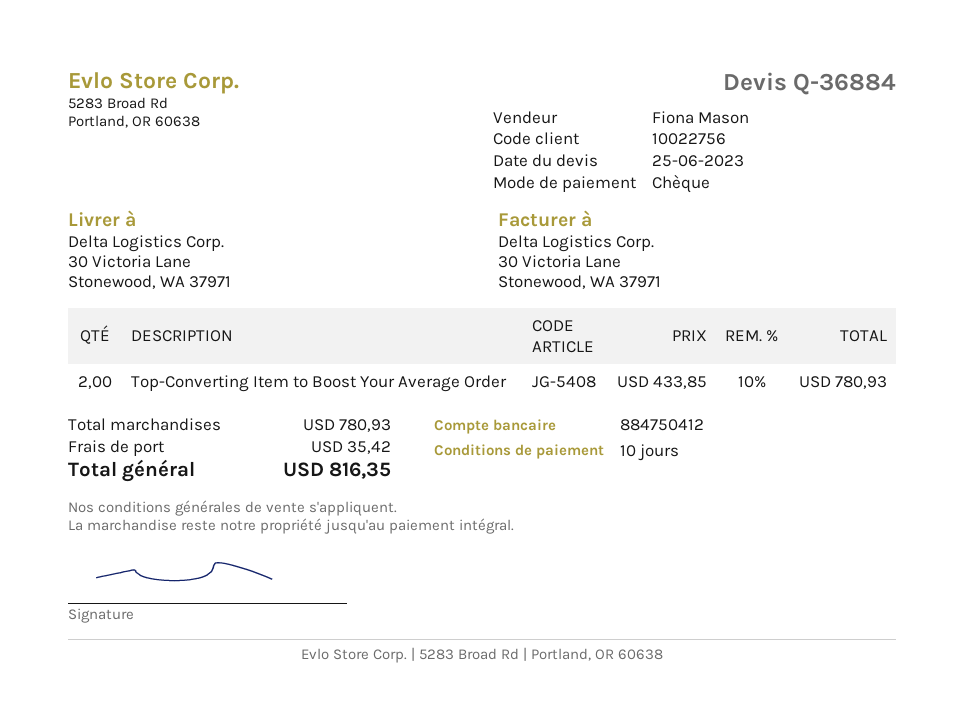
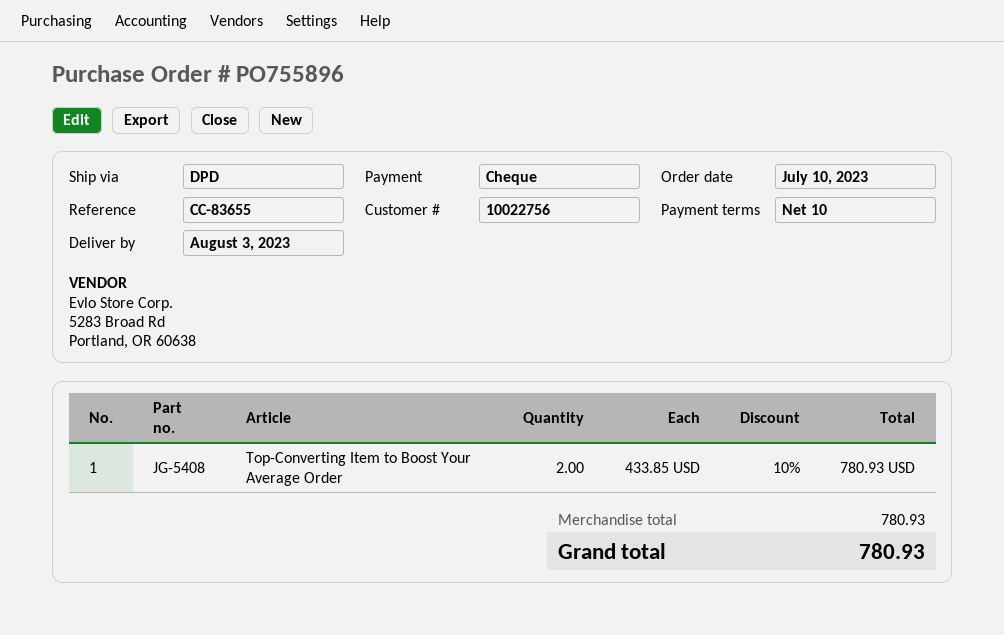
shipping: 35.42 -> none
total: 816.35 -> 780.93

